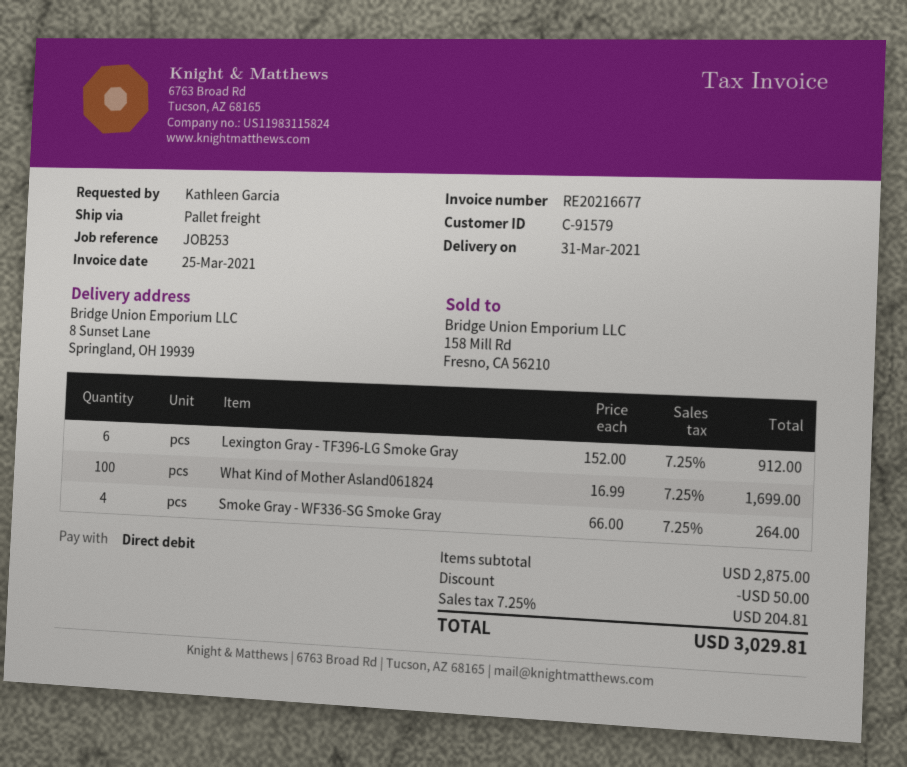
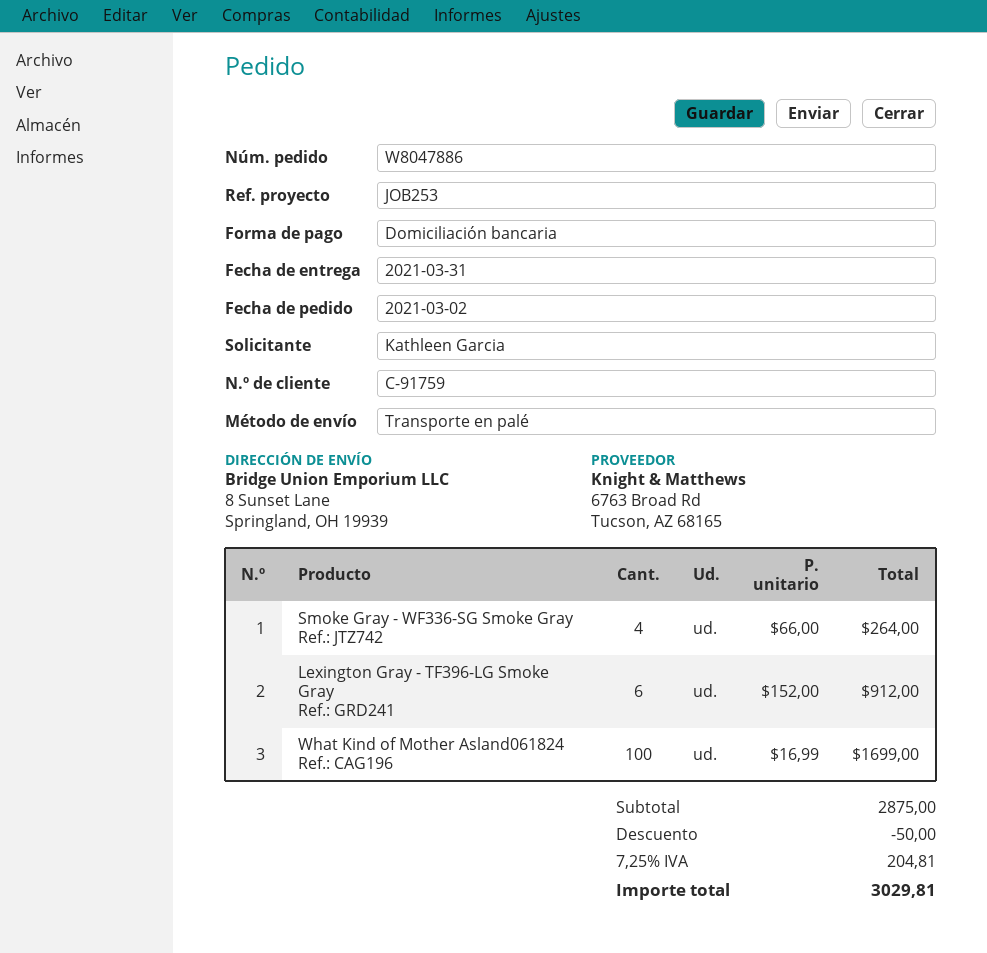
customer number: C-91579 -> C-91759

